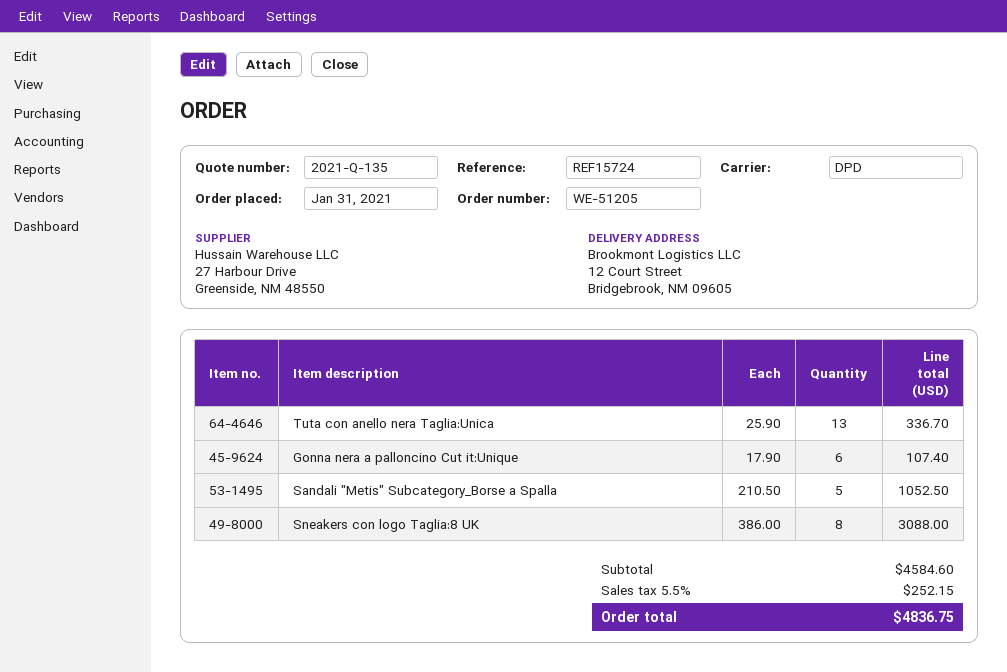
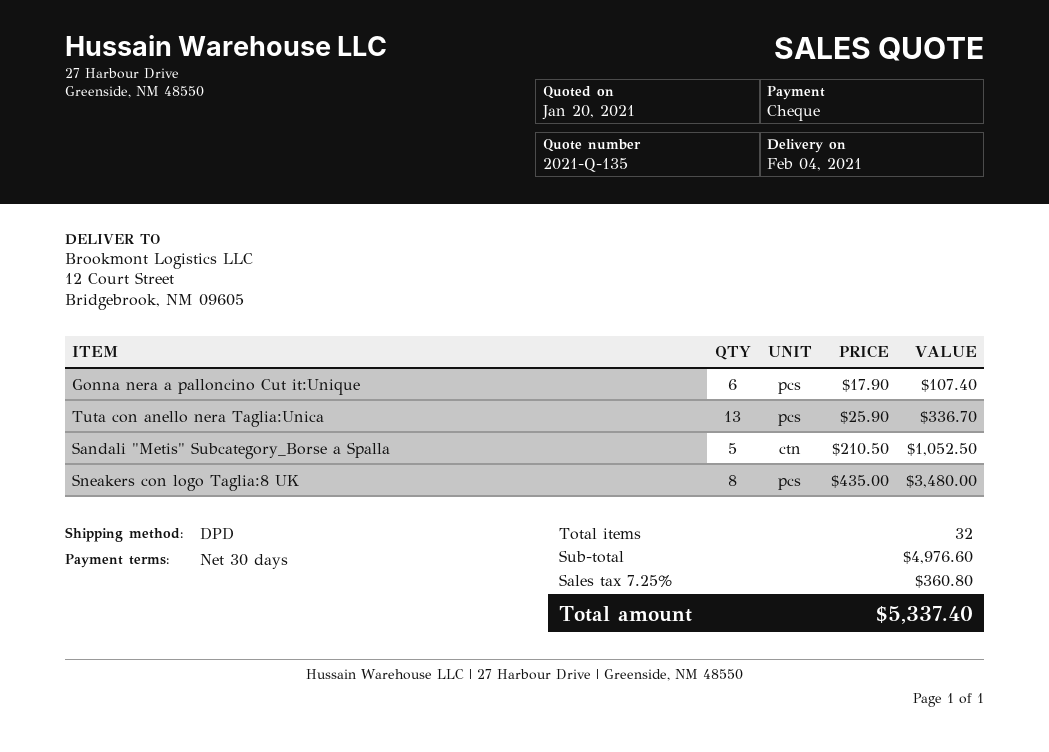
Sneakers con logo Taglia:8 UK: 8 x 386.00 = 3088.00 -> 8 x 435.00 = 3480.00
subtotal: 4584.60 -> 4976.60
tax: 5.5% = 252.15 -> 7.25% = 360.80
total: 4836.75 -> 5337.40

